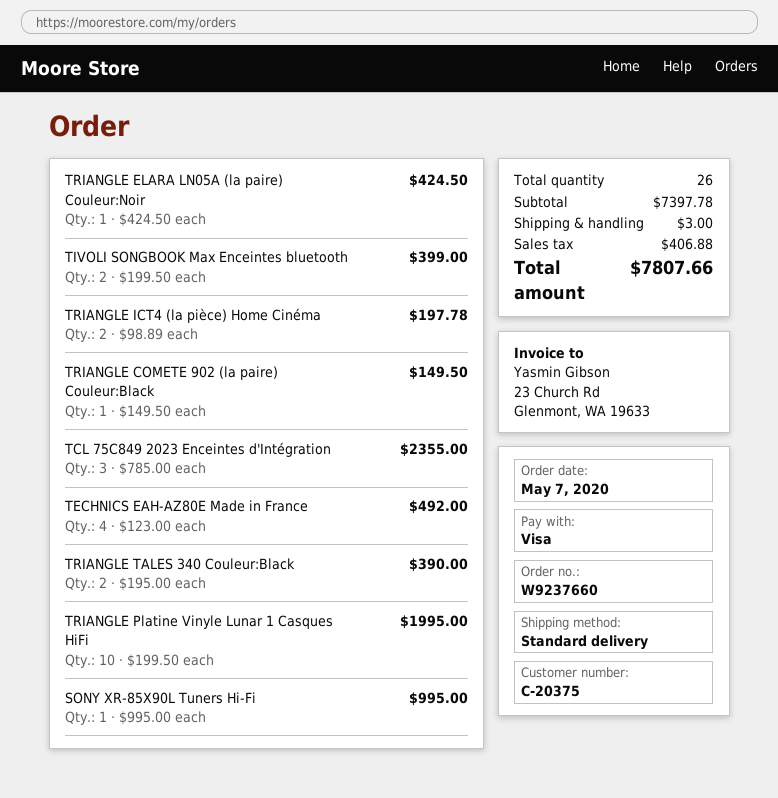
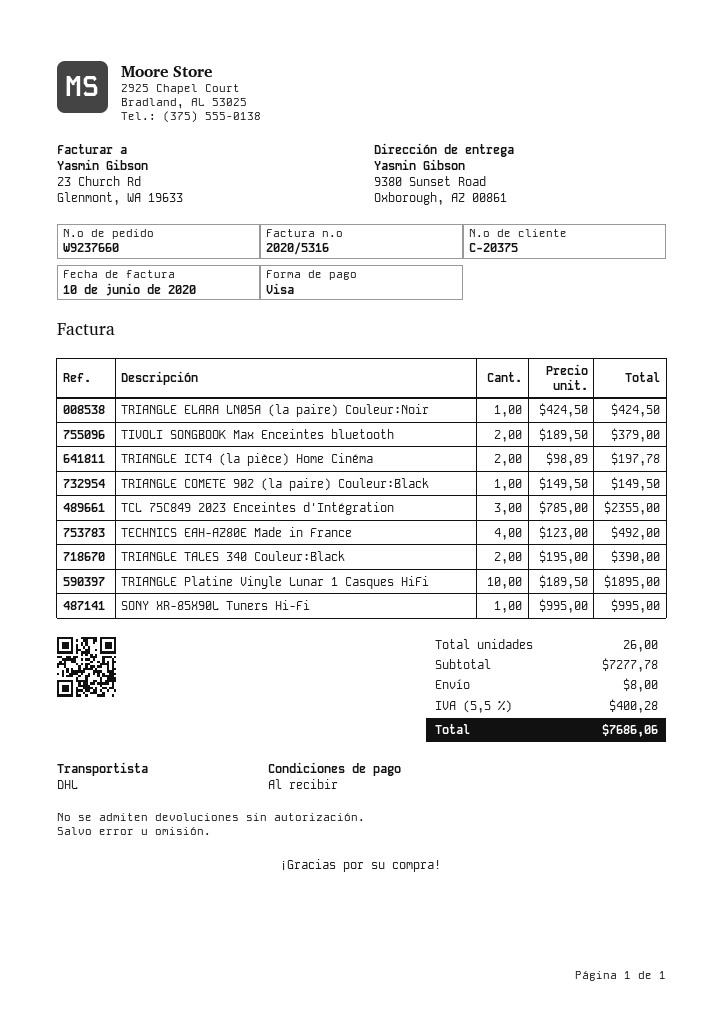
shipping method: standard -> DHL
TIVOLI SONGBOOK Max Enceintes bluetooth: 2 x 199.50 = 399.00 -> 2 x 189.50 = 379.00
TRIANGLE Platine Vinyle Lunar 1 Casques HiFi: 10 x 199.50 = 1995.00 -> 10 x 189.50 = 1895.00
subtotal: 7397.78 -> 7277.78
shipping: 3.00 -> 8.00
tax: 406.88 -> 400.28
total: 7807.66 -> 7686.06

